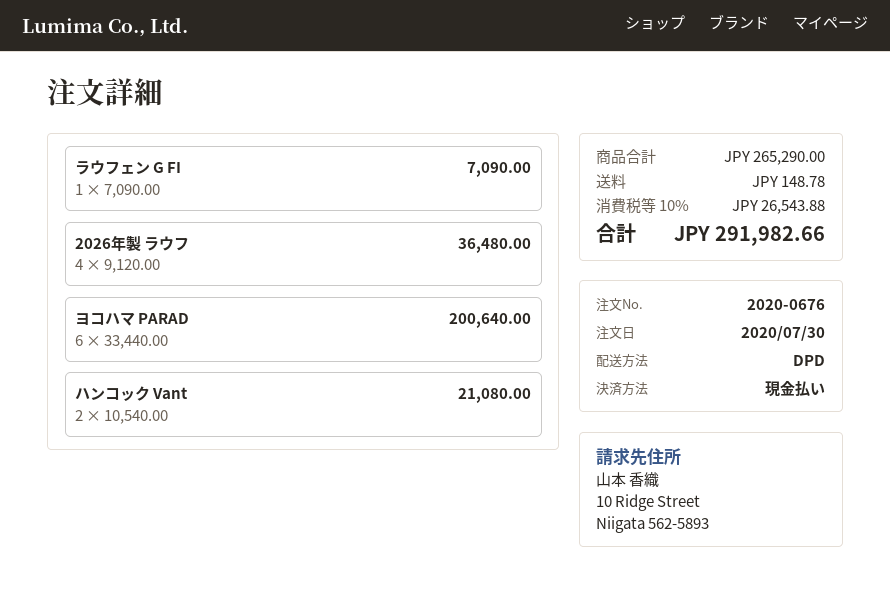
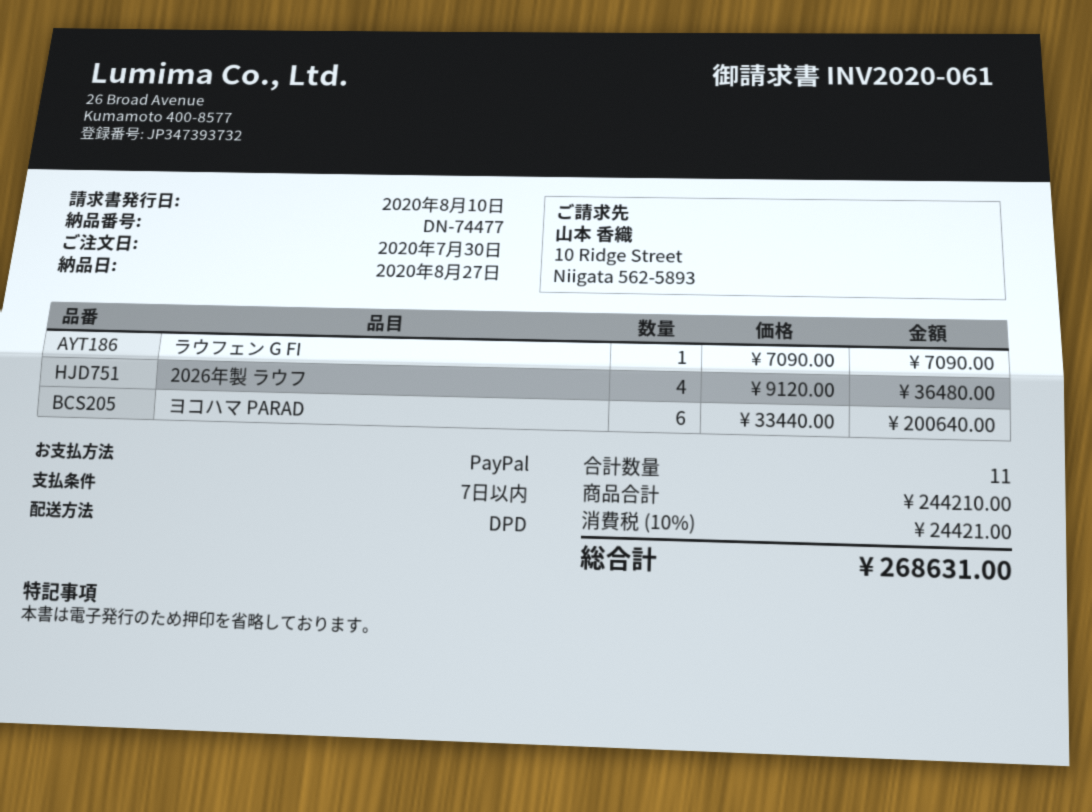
payment method: cash -> PayPal
ハンコック Vant: 2 x 10540.00 = 21080.00 -> none
subtotal: 265290.00 -> 244210.00
shipping: 148.78 -> none
tax: 10% = 26543.88 -> 10% = 24421.00
total: 291982.66 -> 268631.00

